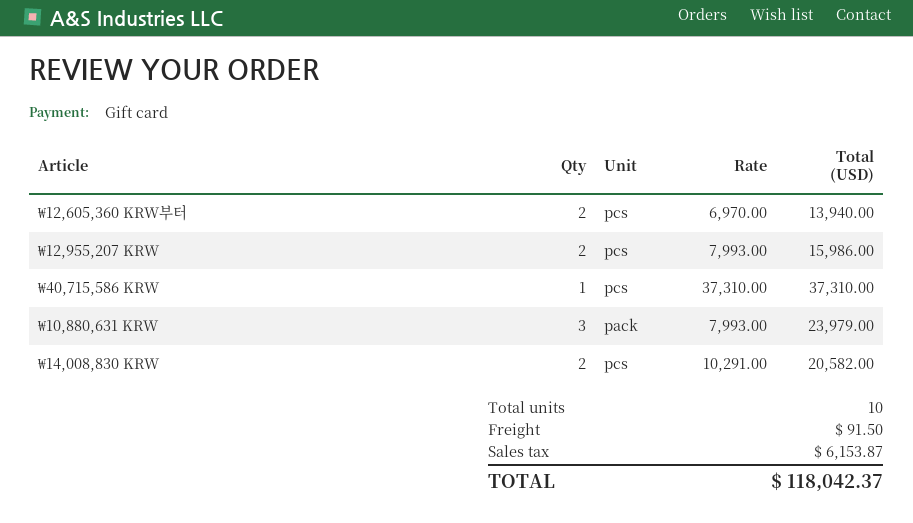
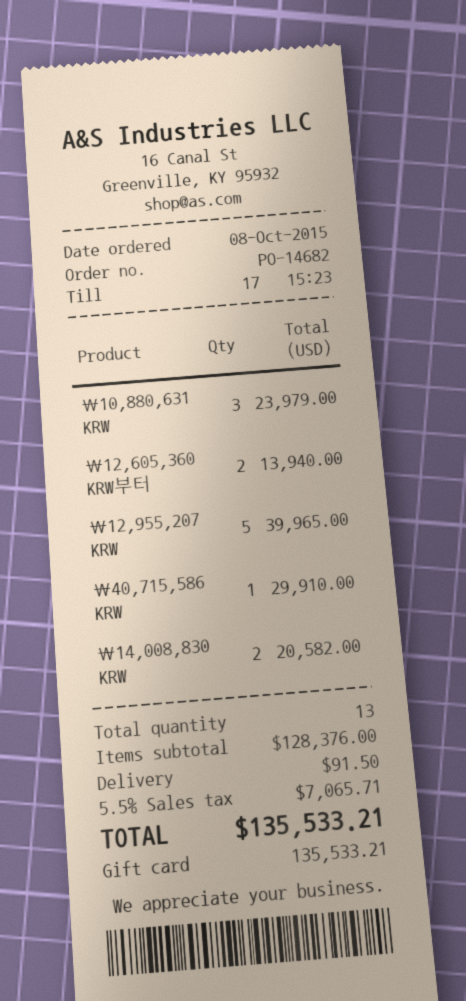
₩12,955,207 KRW: 2 for 15986.00 -> 5 for 39965.00
₩40,715,586 KRW: 1 for 37310.00 -> 1 for 29910.00
total quantity: 10 -> 13
tax: 6153.87 -> 7065.71
total: 118042.37 -> 135533.21

